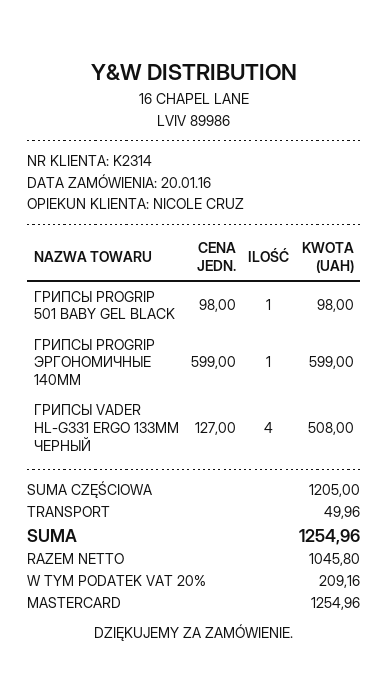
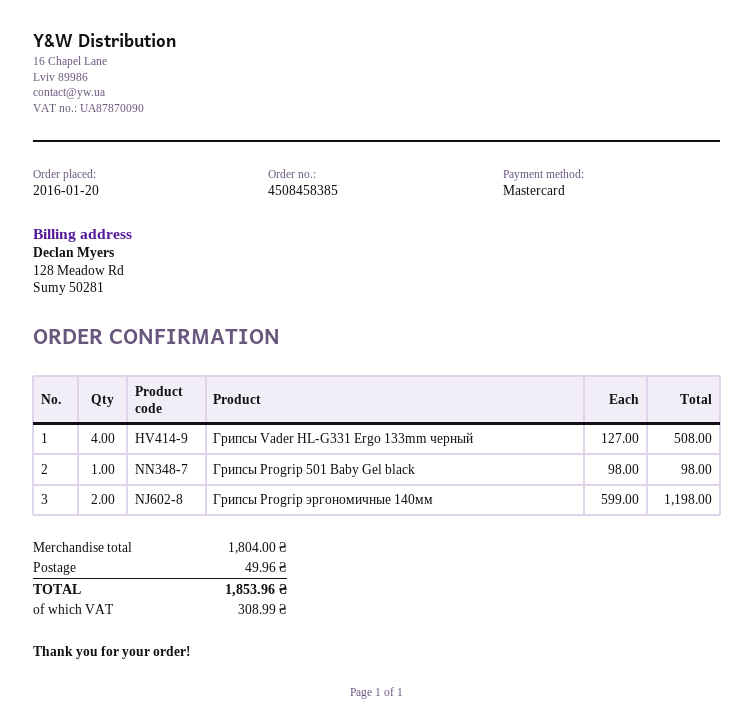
ГРИПСЫ PROGRIP ЭРГОНОМИЧНЫЕ 140ММ: 1 x 599.00 = 599.00 -> 2 x 599.00 = 1198.00
subtotal: 1205.00 -> 1804.00
tax: 209.16 -> 308.99
total: 1254.96 -> 1853.96

